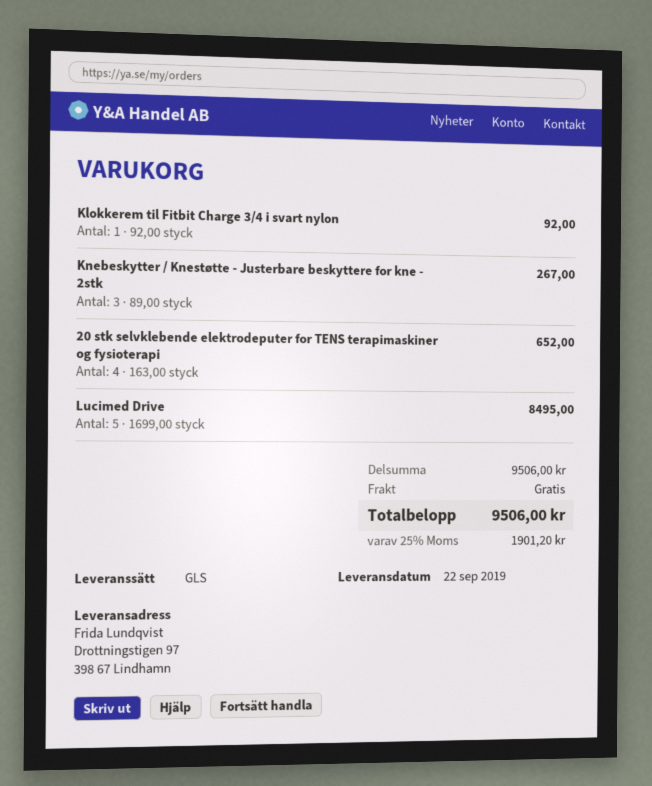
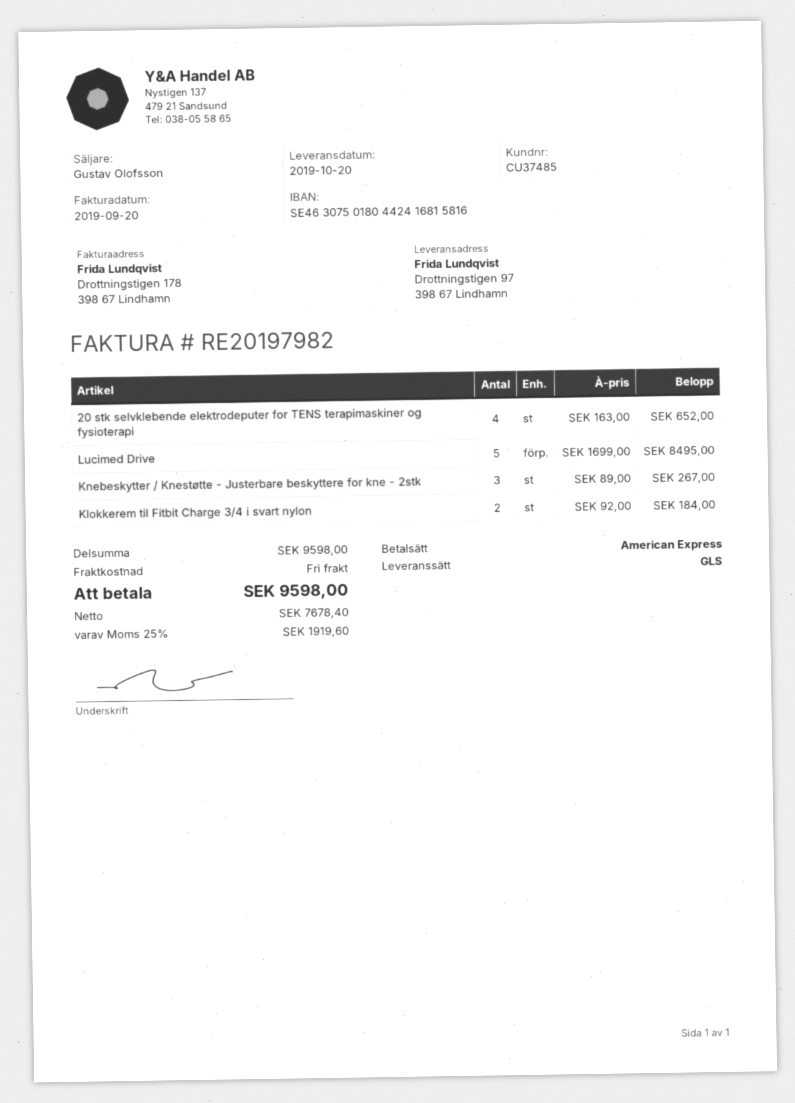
delivery date: 2019-09-22 -> 2019-10-20
Klokkerem til Fitbit Charge 3/4 i svart nylon: 1 x 92.00 = 92.00 -> 2 x 92.00 = 184.00
subtotal: 9506.00 -> 9598.00
tax: 25% = 1901.20 -> 25% = 1919.60
total: 9506.00 -> 9598.00

